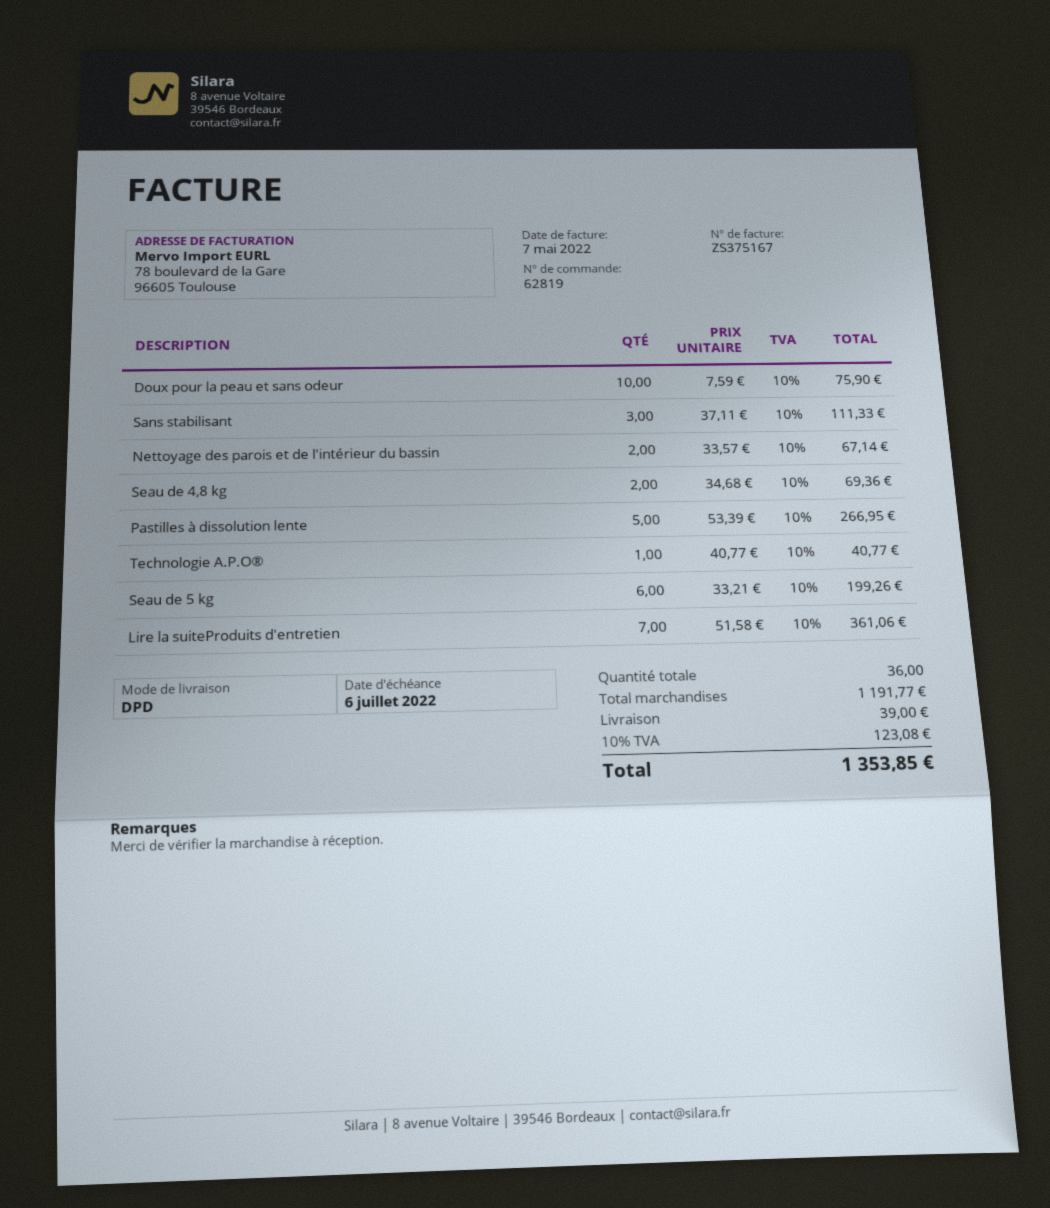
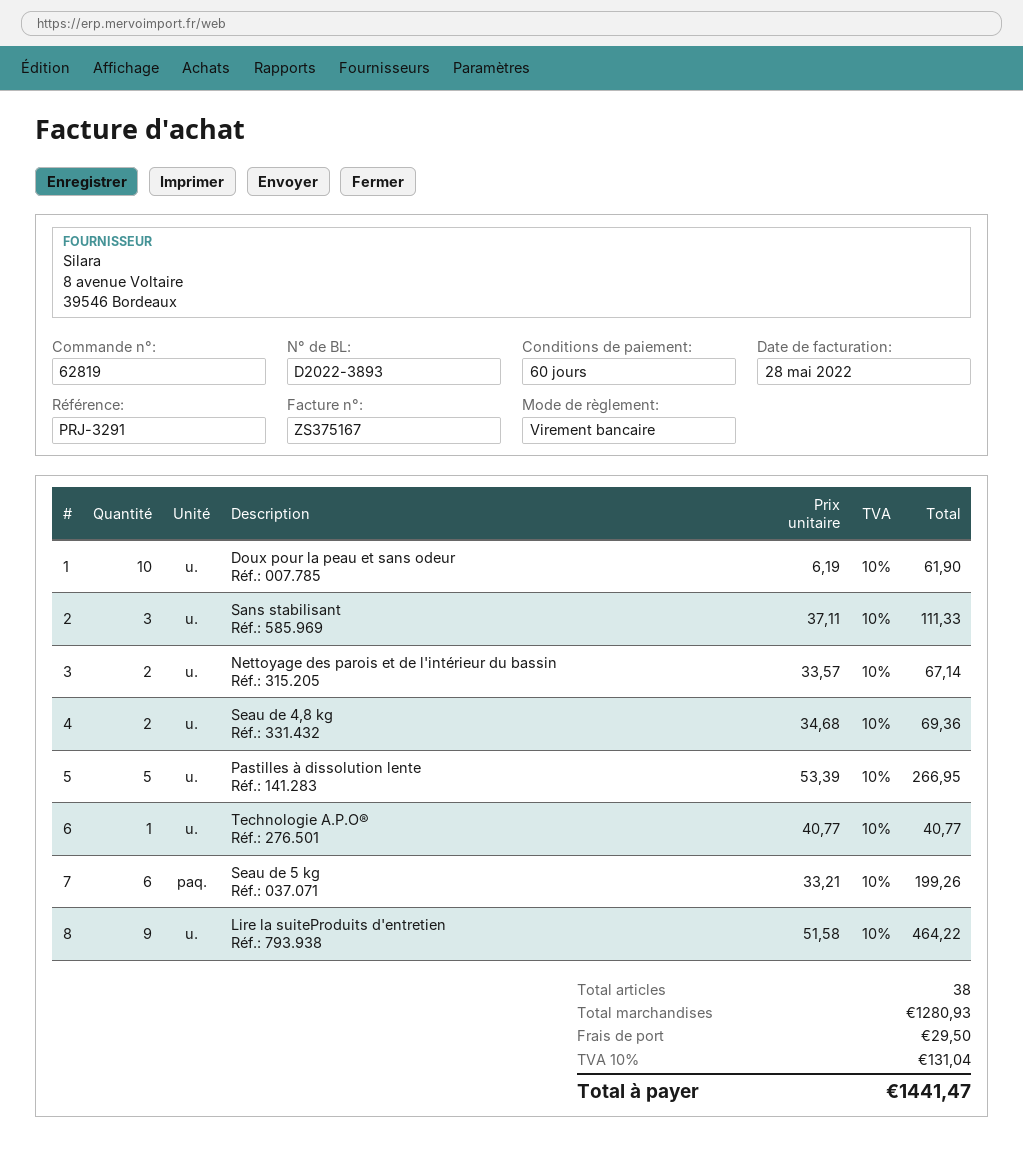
invoice date: 2022-05-07 -> 2022-05-28
Doux pour la peau et sans odeur: 10 x 7.59 = 75.90 -> 10 x 6.19 = 61.90
Lire la suiteProduits d'entretien: 7 x 51.58 = 361.06 -> 9 x 51.58 = 464.22
total quantity: 36 -> 38
subtotal: 1191.77 -> 1280.93
shipping: 39.00 -> 29.50
tax: 10% = 123.08 -> 10% = 131.04
total: 1353.85 -> 1441.47

